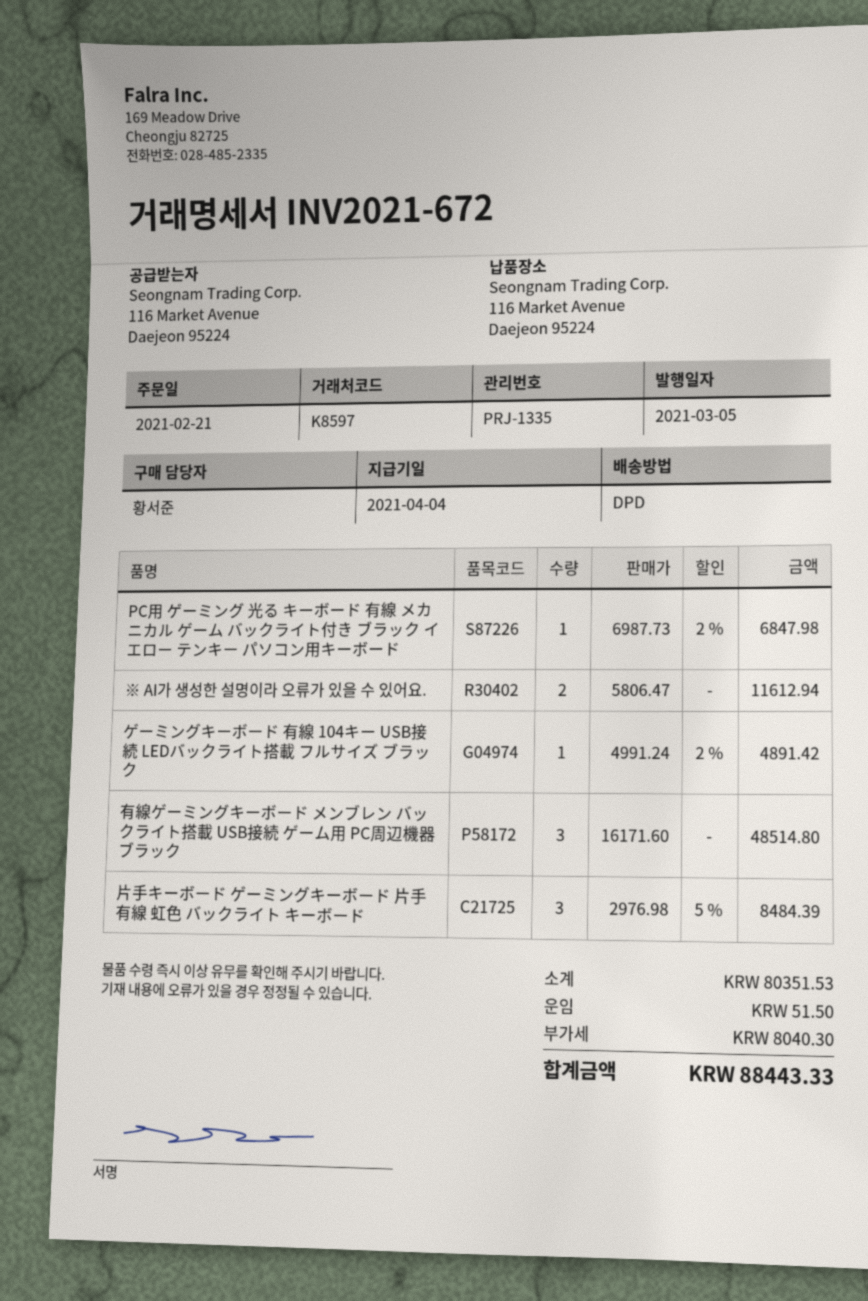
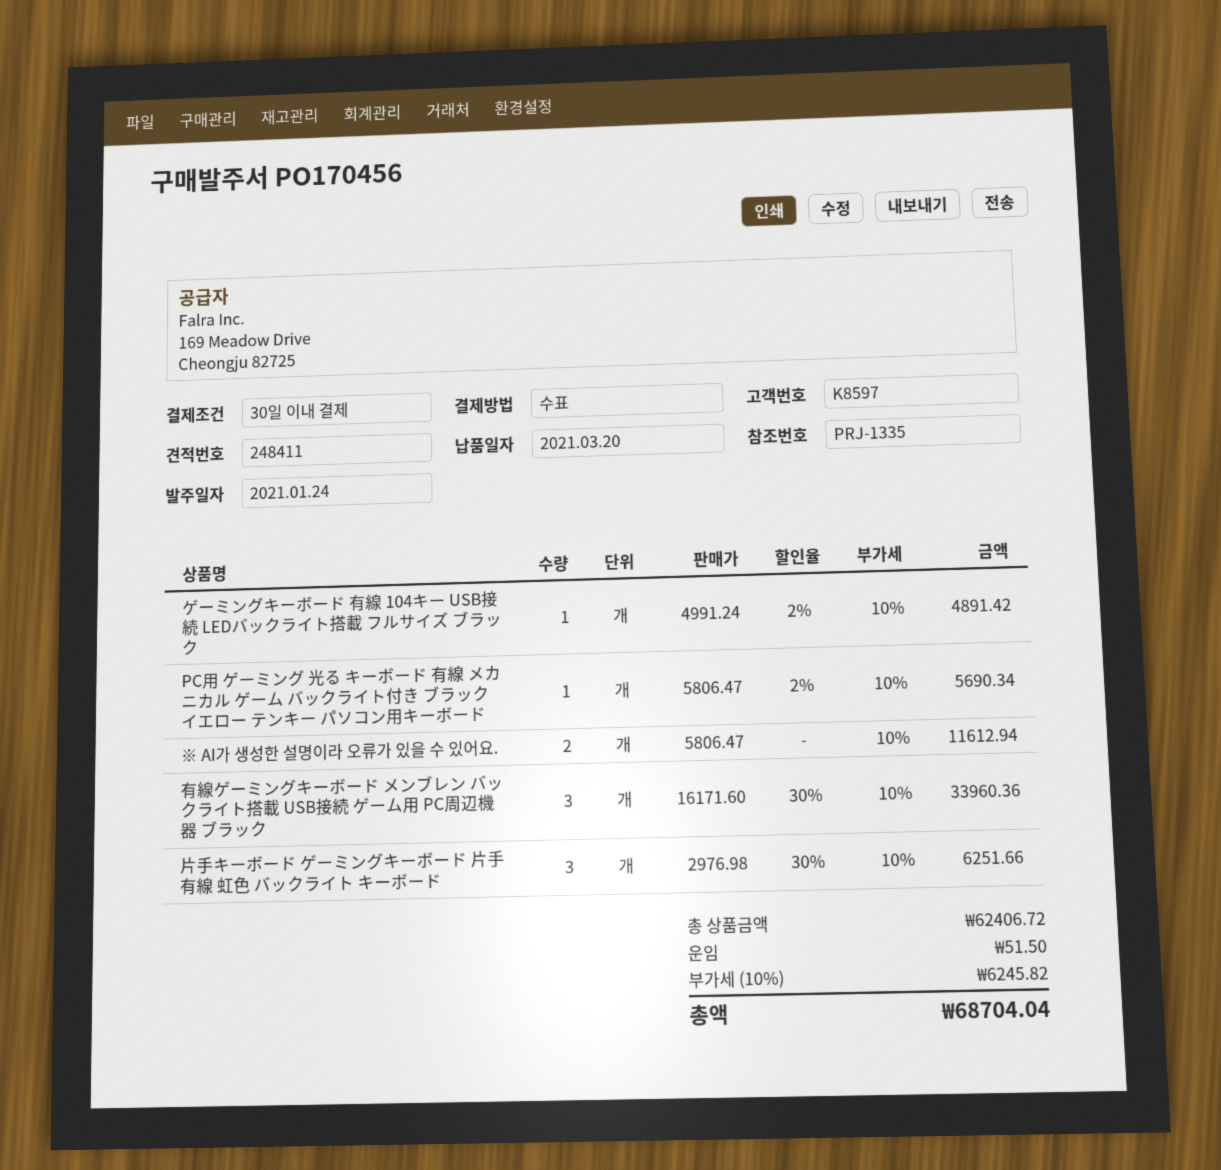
order date: 2021-02-21 -> 2021-01-24
PC用 ゲーミング 光る キーボード 有線 メカニカル ゲーム バックライト付き ブラック イエロー テンキー パソコン用キーボード: 1 x 6987.73 - 2% = 6847.98 -> 1 x 5806.47 - 2% = 5690.34
有線ゲーミングキーボード メンブレン バックライト搭載 USB接続 ゲーム用 PC周辺機器 ブラック: 3 x 16171.60 = 48514.80 -> 3 x 16171.60 - 30% = 33960.36
片手キーボード ゲーミングキーボード 片手 有線 虹色 バックライト キーボード: 3 x 2976.98 - 5% = 8484.39 -> 3 x 2976.98 - 30% = 6251.66
subtotal: 80351.53 -> 62406.72
tax: 8040.30 -> 6245.82
total: 88443.33 -> 68704.04

